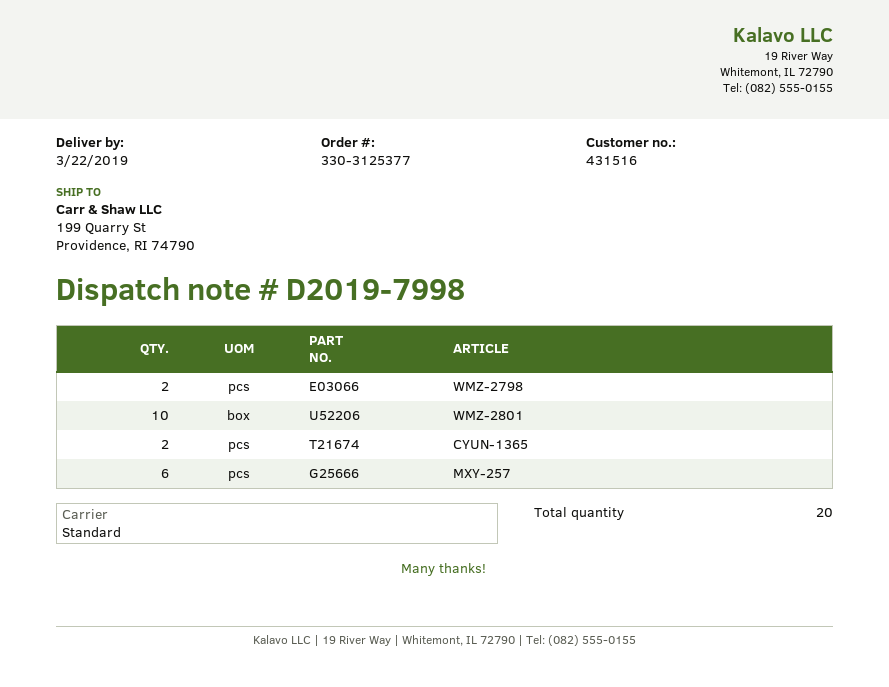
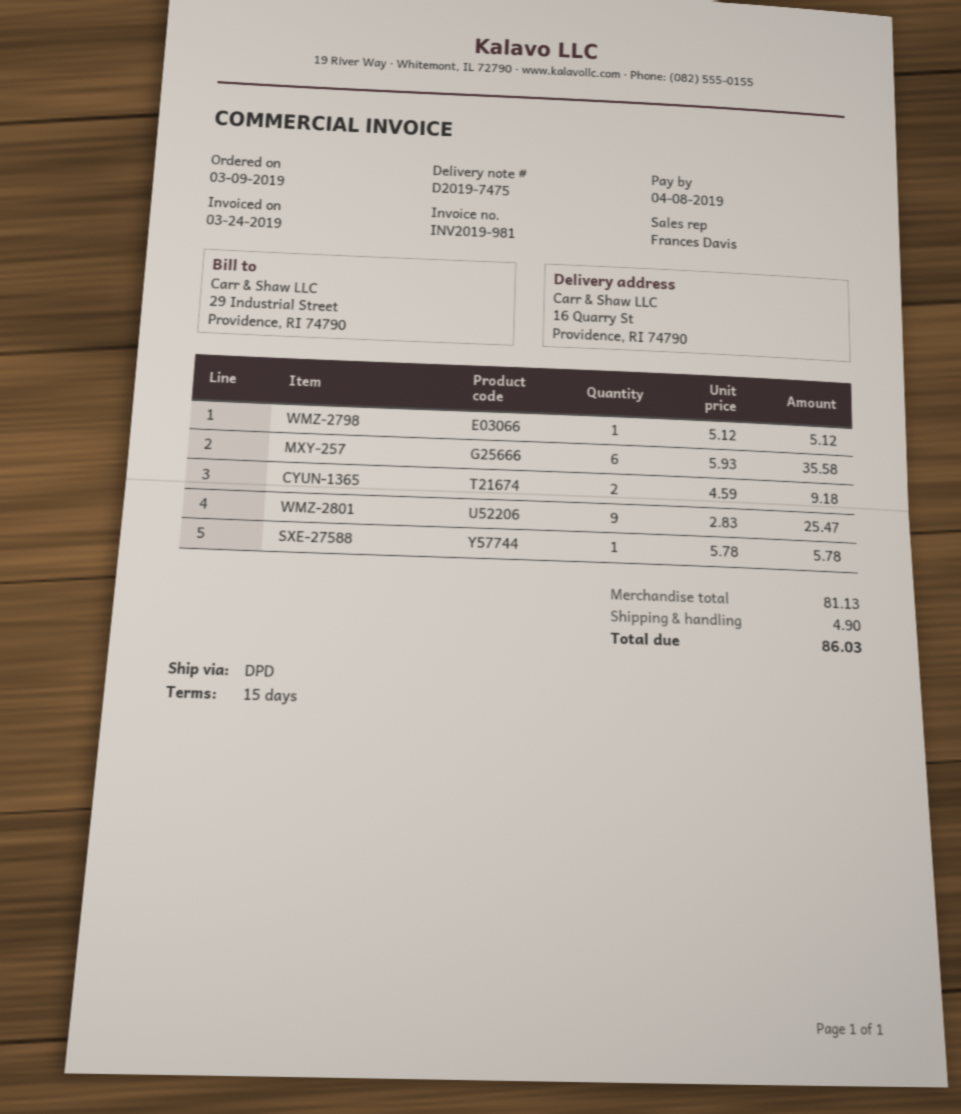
delivery note number: D2019-7998 -> D2019-7475
shipping method: standard -> DPD
ship to: 199 Quarry St, Providence, RI 74790 -> 16 Quarry St, Providence, RI 74790
WMZ-2798: 2 -> 1
WMZ-2801: 10 -> 9
SXE-27588: none -> 1

